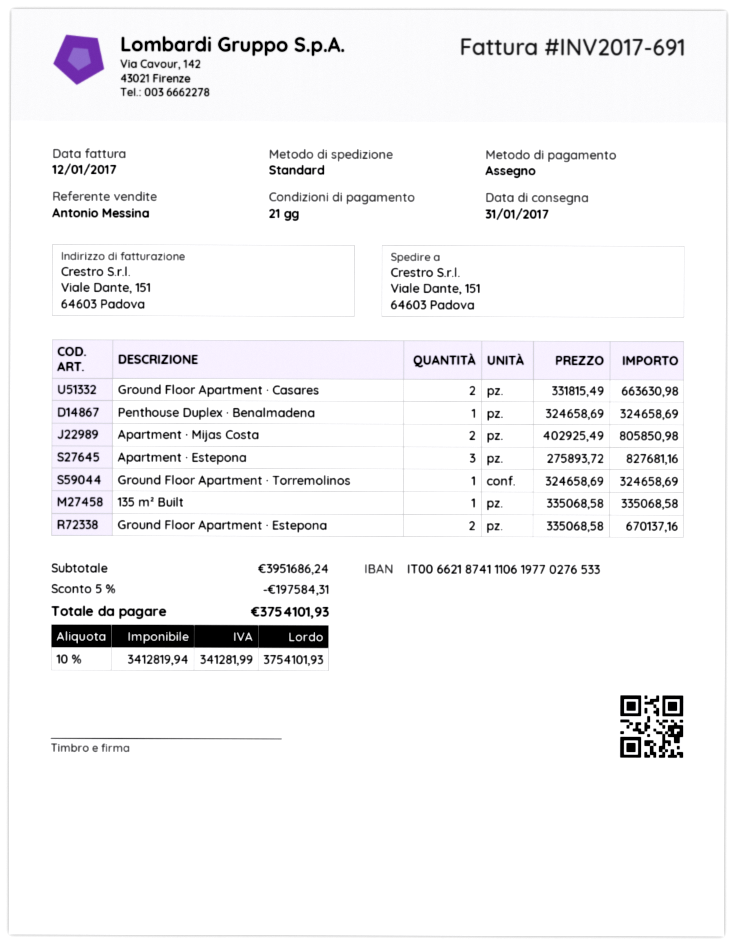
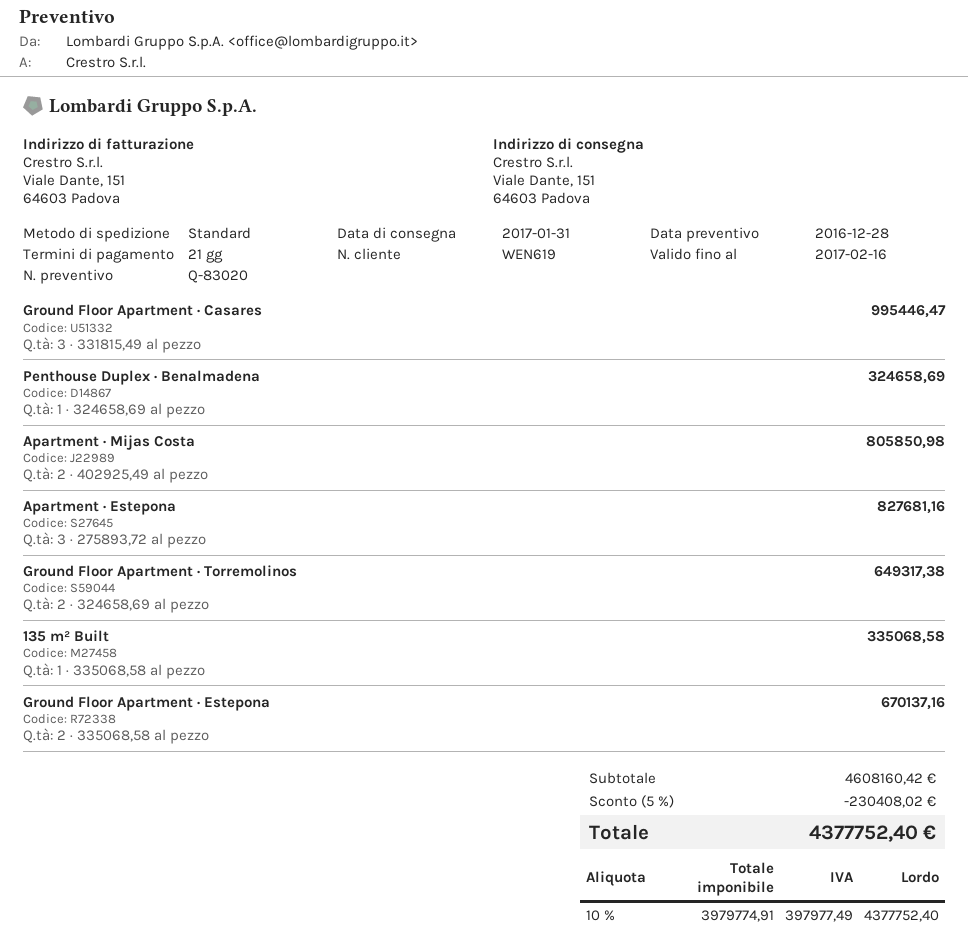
Ground Floor Apartment · Casares: 2 x 331815.49 = 663630.98 -> 3 x 331815.49 = 995446.47
Ground Floor Apartment · Torremolinos: 1 x 324658.69 = 324658.69 -> 2 x 324658.69 = 649317.38
subtotal: 3951686.24 -> 4608160.42
discount: 5% = 197584.31 -> 5% = 230408.02
net: 3412819.94 -> 3979774.91
tax: 10% = 341281.99 -> 10% = 397977.49
total: 3754101.93 -> 4377752.40

